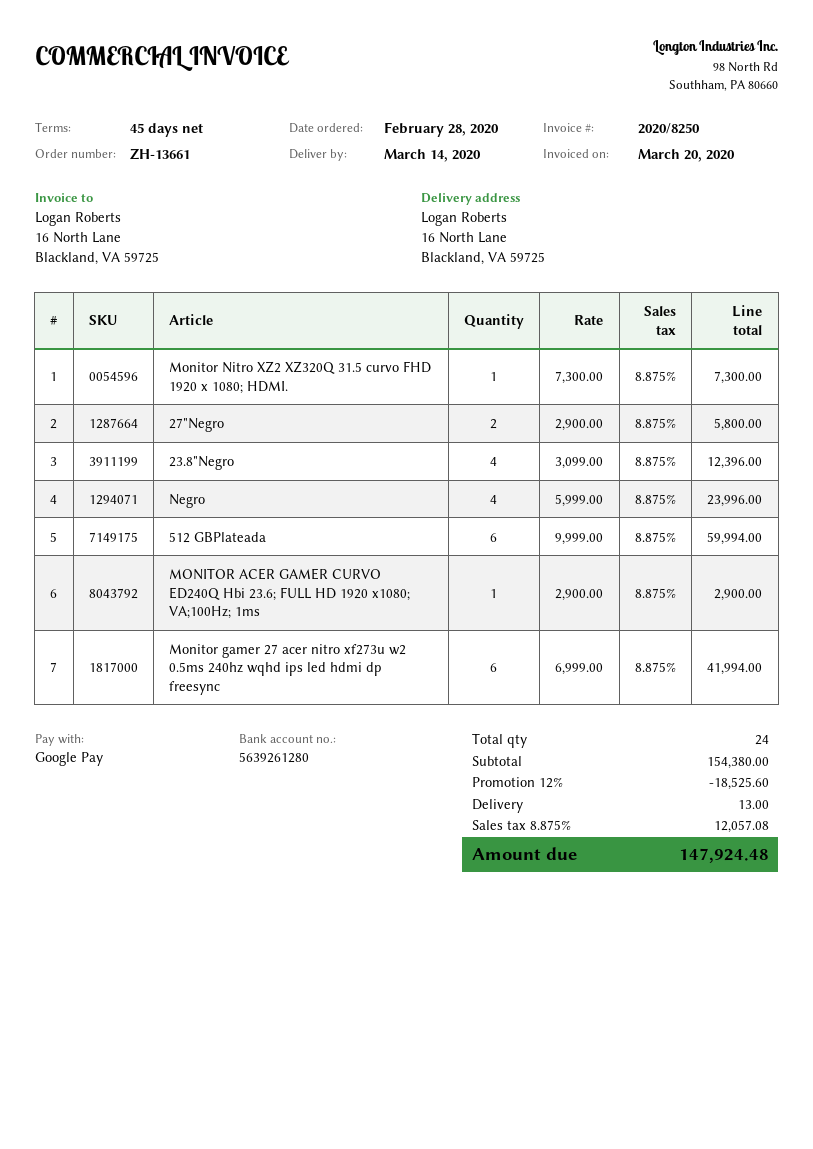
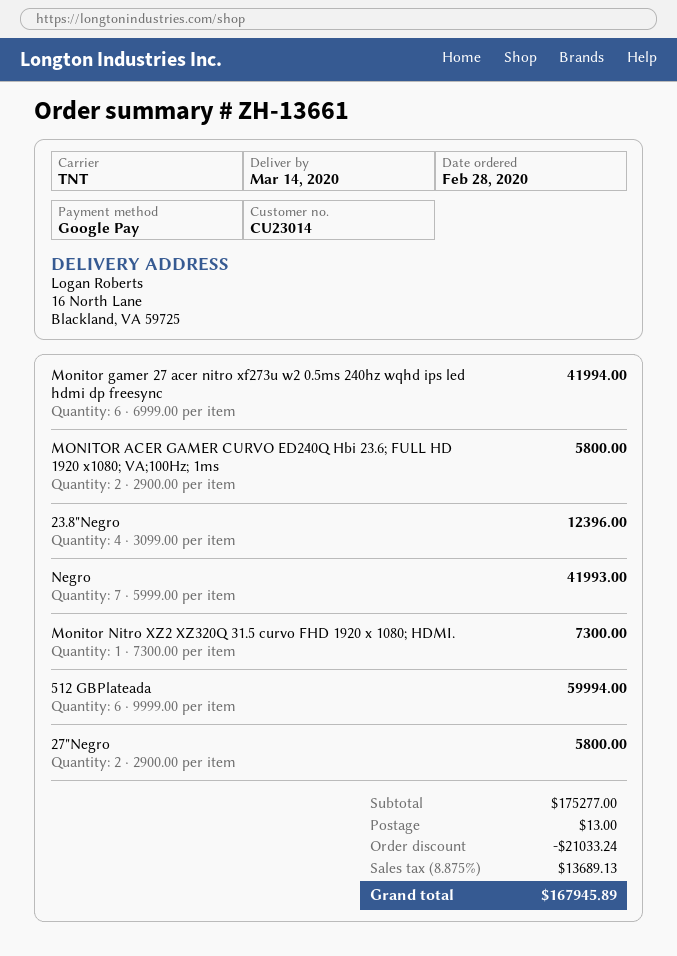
Negro: 4 x 5999.00 = 23996.00 -> 7 x 5999.00 = 41993.00
MONITOR ACER GAMER CURVO ED240Q Hbi 23.6; FULL HD 1920 x1080; VA;100Hz; 1ms: 1 x 2900.00 = 2900.00 -> 2 x 2900.00 = 5800.00
subtotal: 154380.00 -> 175277.00
discount: 18525.60 -> 21033.24
tax: 8.875% = 12057.08 -> 8.875% = 13689.13
total: 147924.48 -> 167945.89

